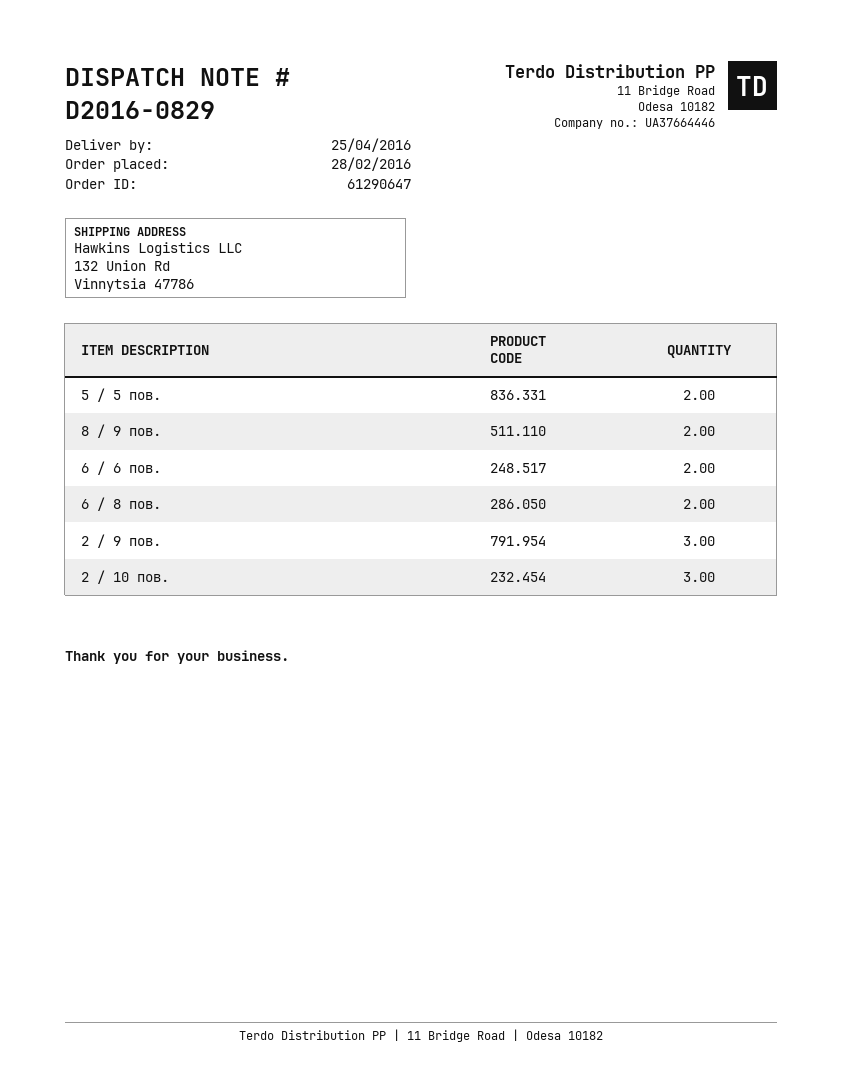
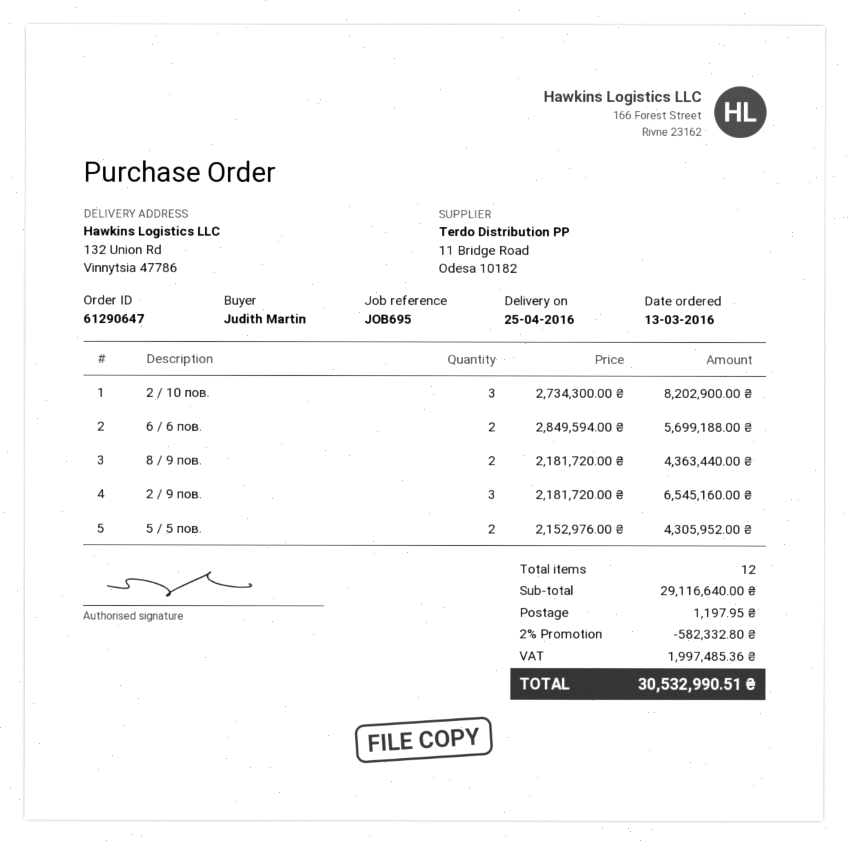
order date: 2016-02-28 -> 2016-03-13
6 / 8 пов.: 2 -> none

